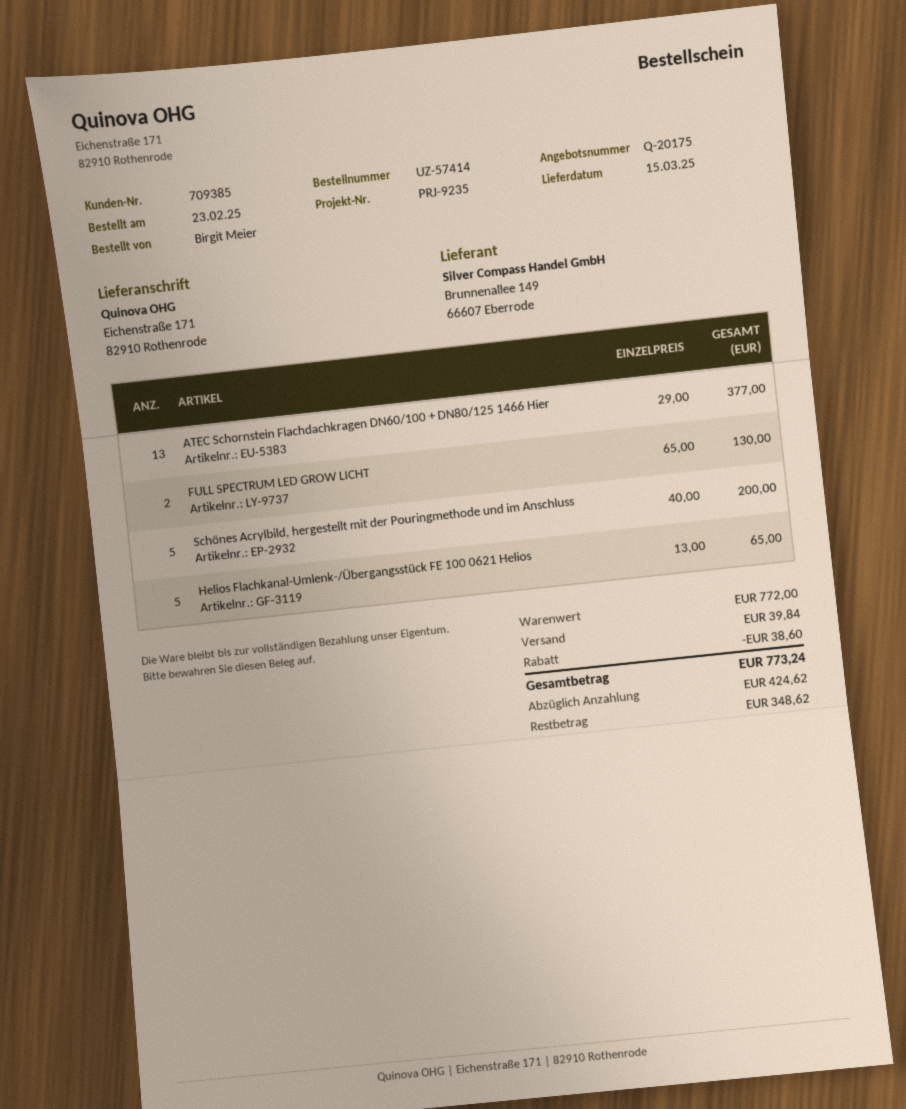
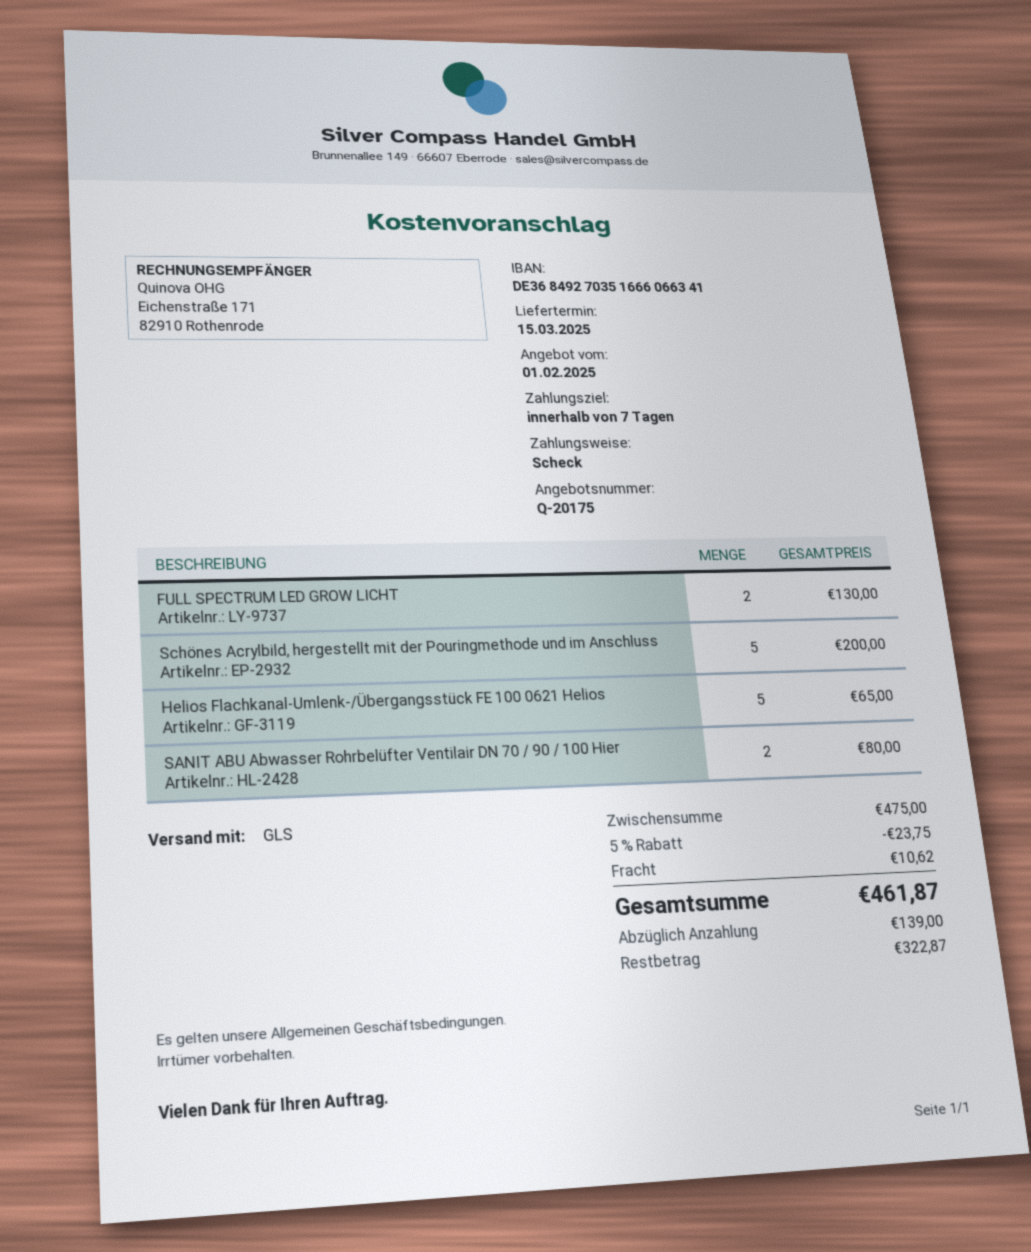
ATEC Schornstein Flachdachkragen DN60/100 + DN80/125 1466 Hier: 13 for 377.00 -> none
SANIT ABU Abwasser Rohrbelüfter Ventilair DN 70 / 90 / 100 Hier: none -> 2 for 80.00
subtotal: 772.00 -> 475.00
discount: 38.60 -> 23.75
shipping: 39.84 -> 10.62
total: 773.24 -> 461.87
deposit: 424.62 -> 139.00
balance: 348.62 -> 322.87

